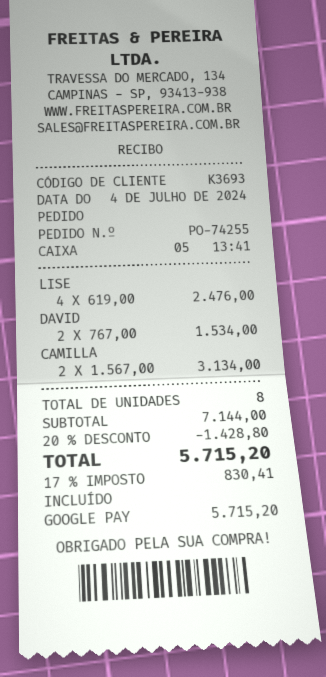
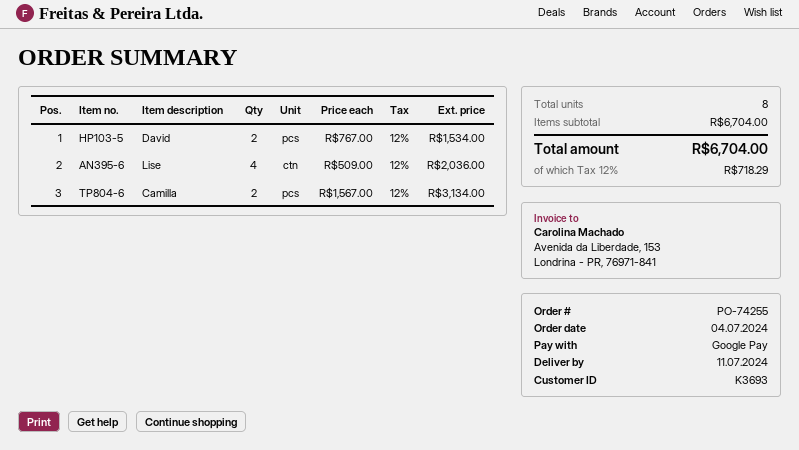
LISE: 4 x 619.00 = 2476.00 -> 4 x 509.00 = 2036.00
subtotal: 7144.00 -> 6704.00
discount: 20% = 1428.80 -> none
tax: 17% = 830.41 -> 12% = 718.29
total: 5715.20 -> 6704.00

